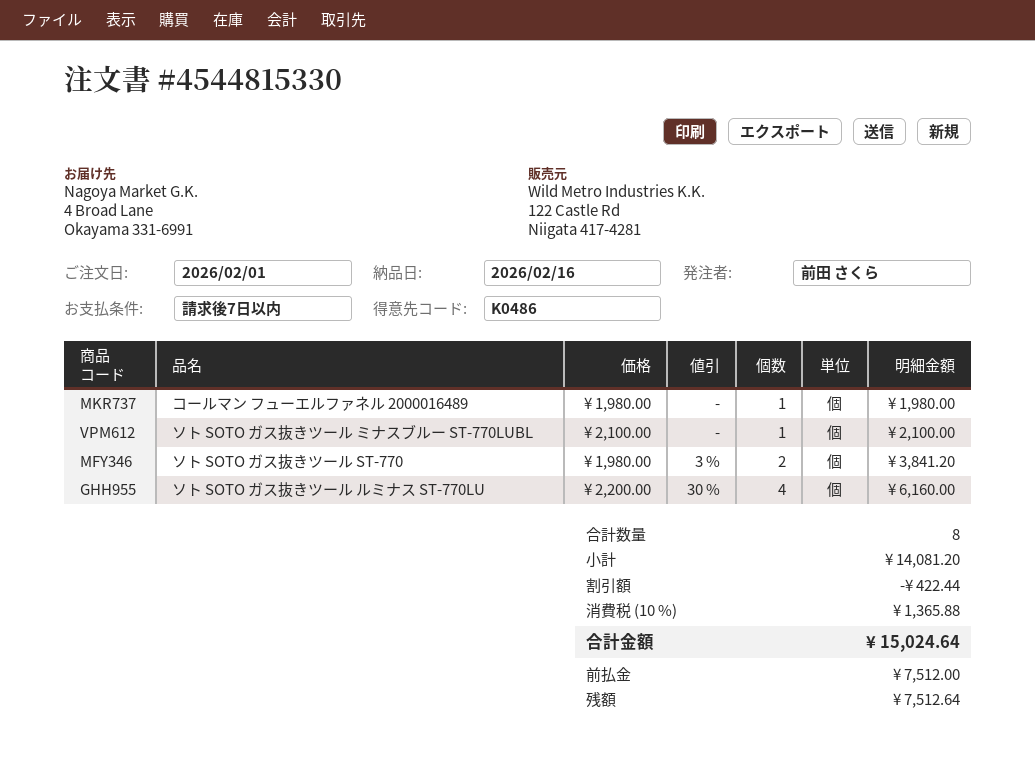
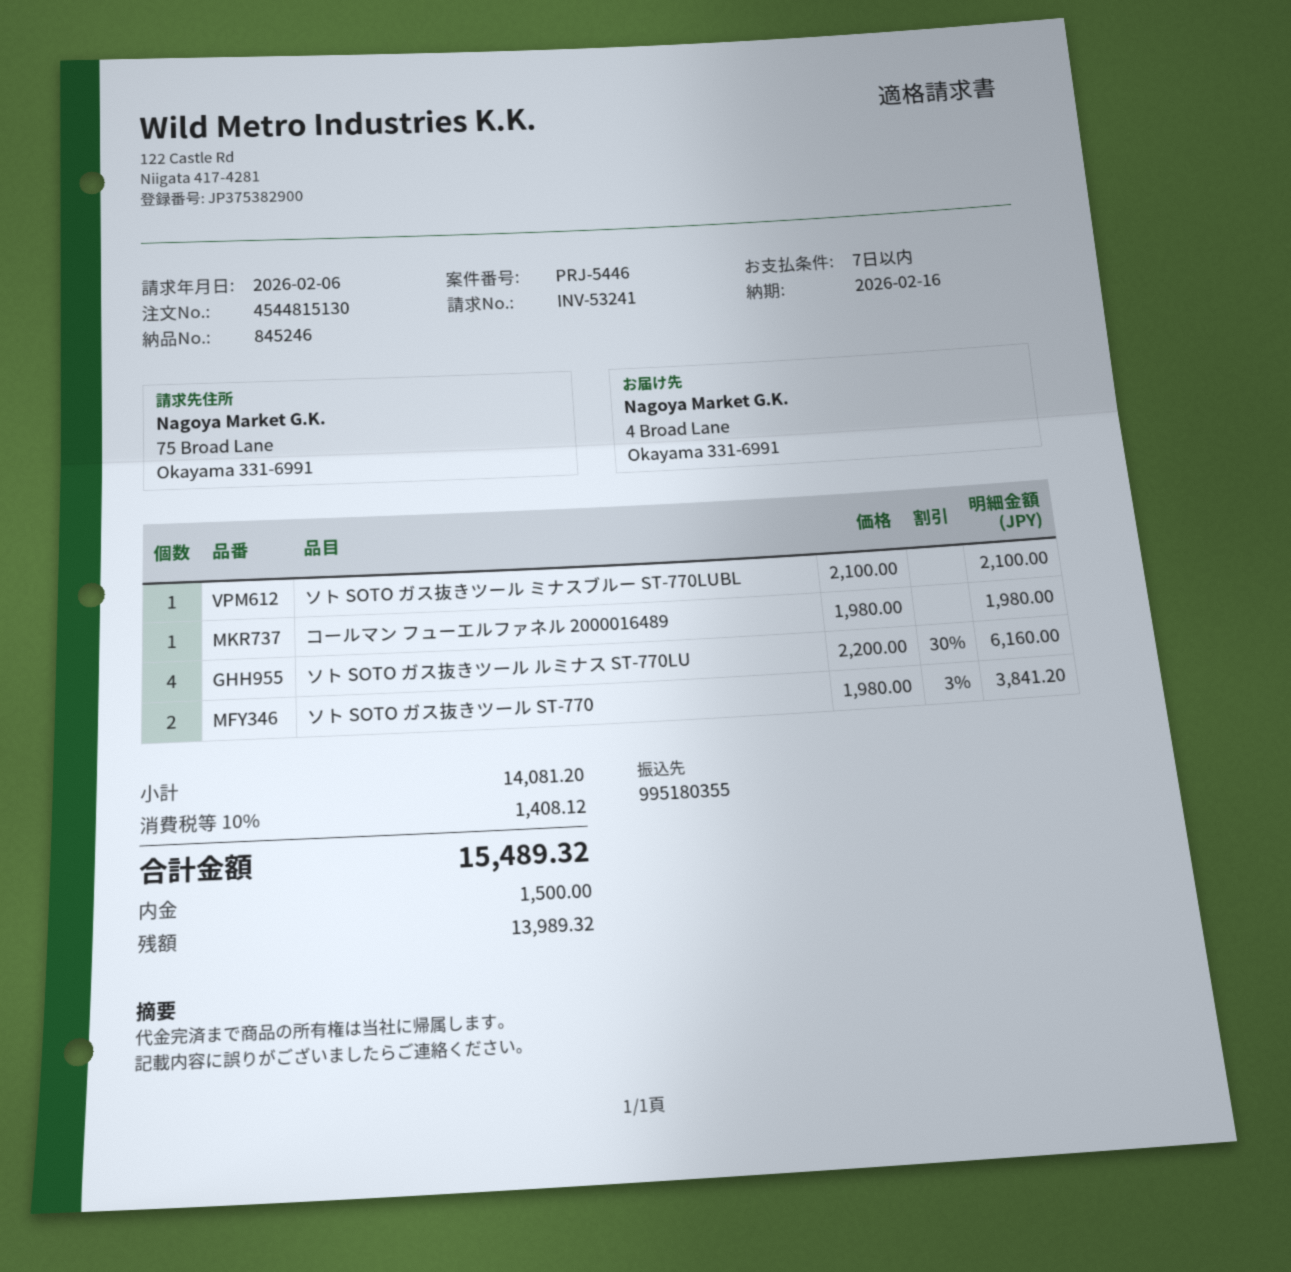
order number: 4544815330 -> 4544815130
discount: 422.44 -> none
tax: 10% = 1365.88 -> 10% = 1408.12
total: 15024.64 -> 15489.32
deposit: 7512.00 -> 1500.00
balance: 7512.64 -> 13989.32

